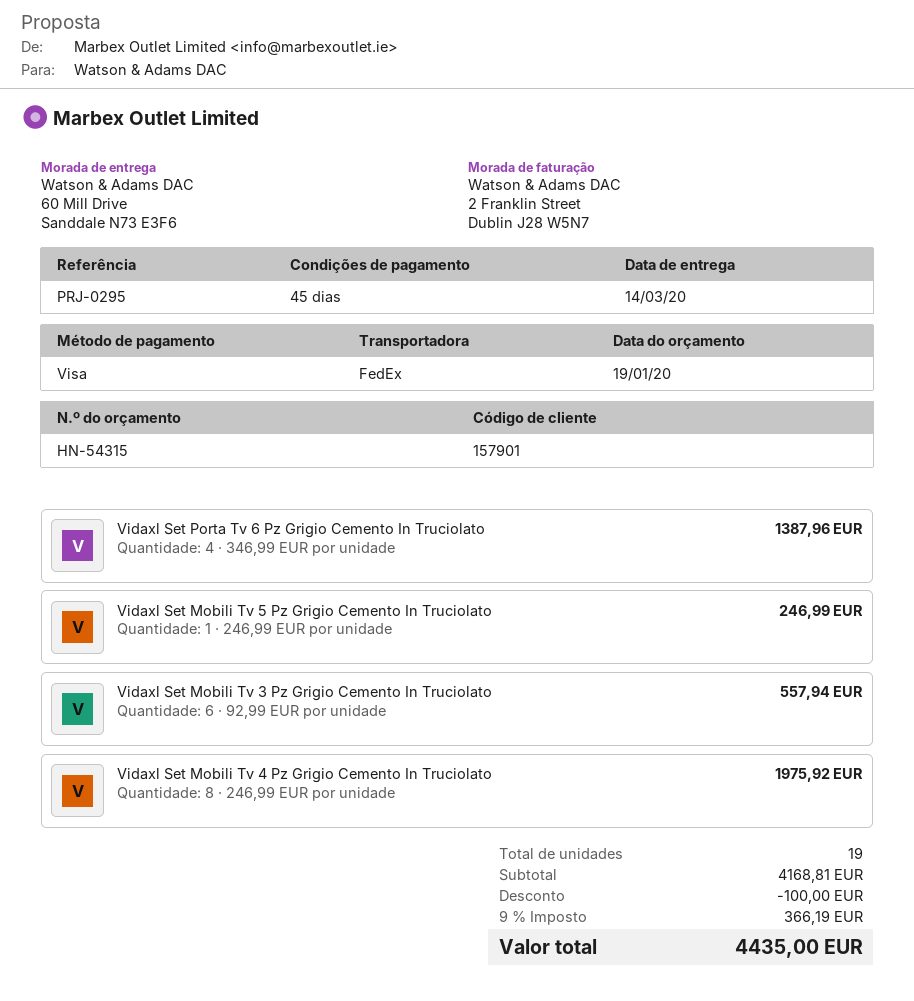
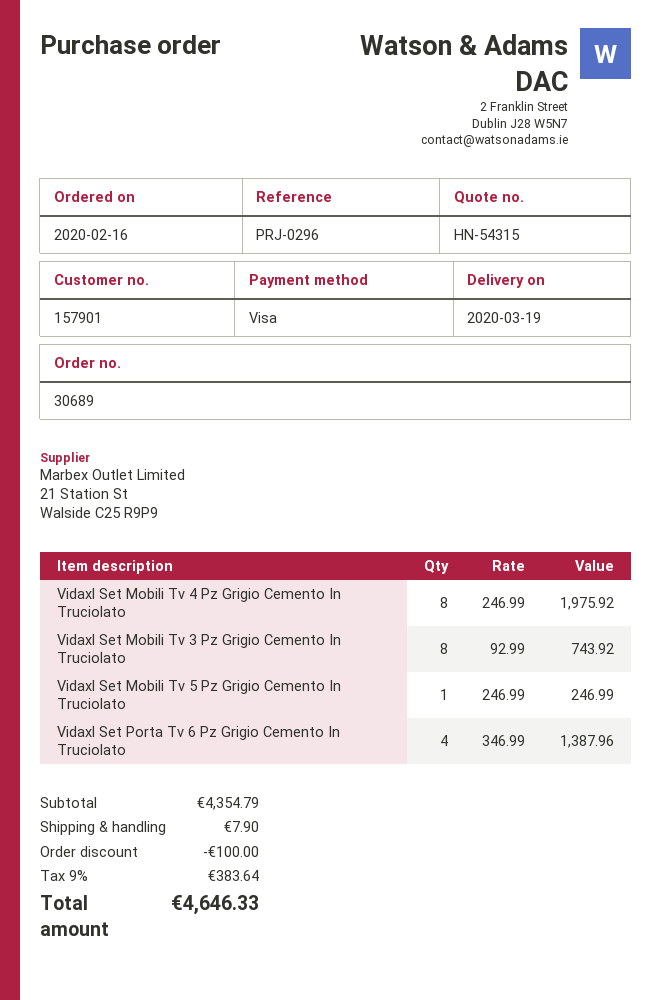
delivery date: 2020-03-14 -> 2020-03-19
reference: PRJ-0295 -> PRJ-0296
Vidaxl Set Mobili Tv 3 Pz Grigio Cemento In Truciolato: 6 x 92.99 = 557.94 -> 8 x 92.99 = 743.92
subtotal: 4168.81 -> 4354.79
shipping: none -> 7.90
tax: 9% = 366.19 -> 9% = 383.64
total: 4435.00 -> 4646.33

